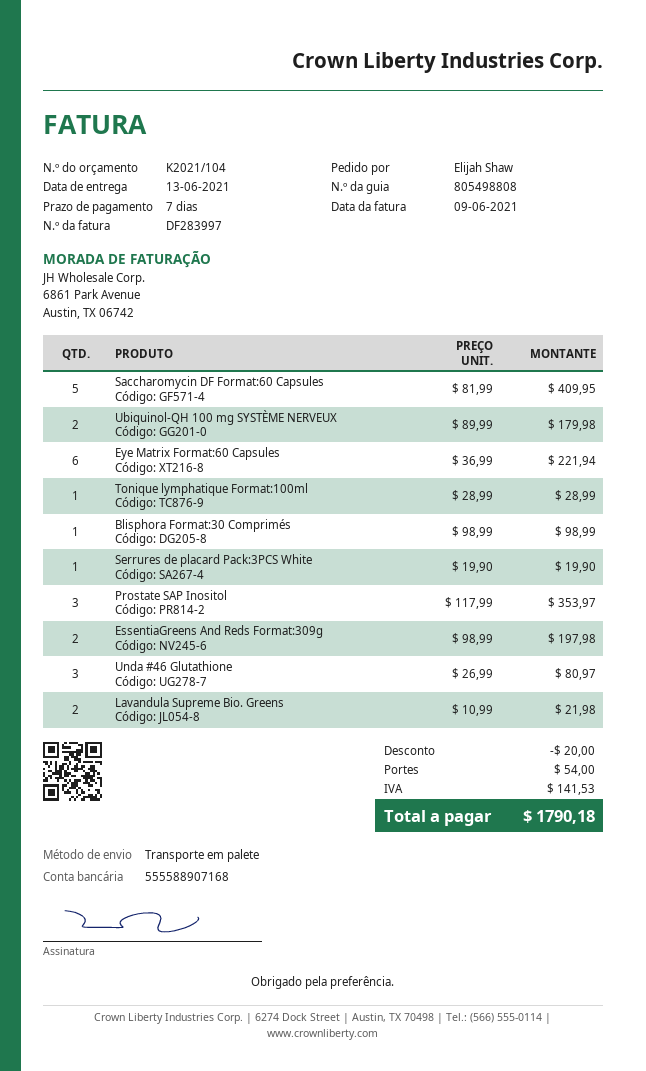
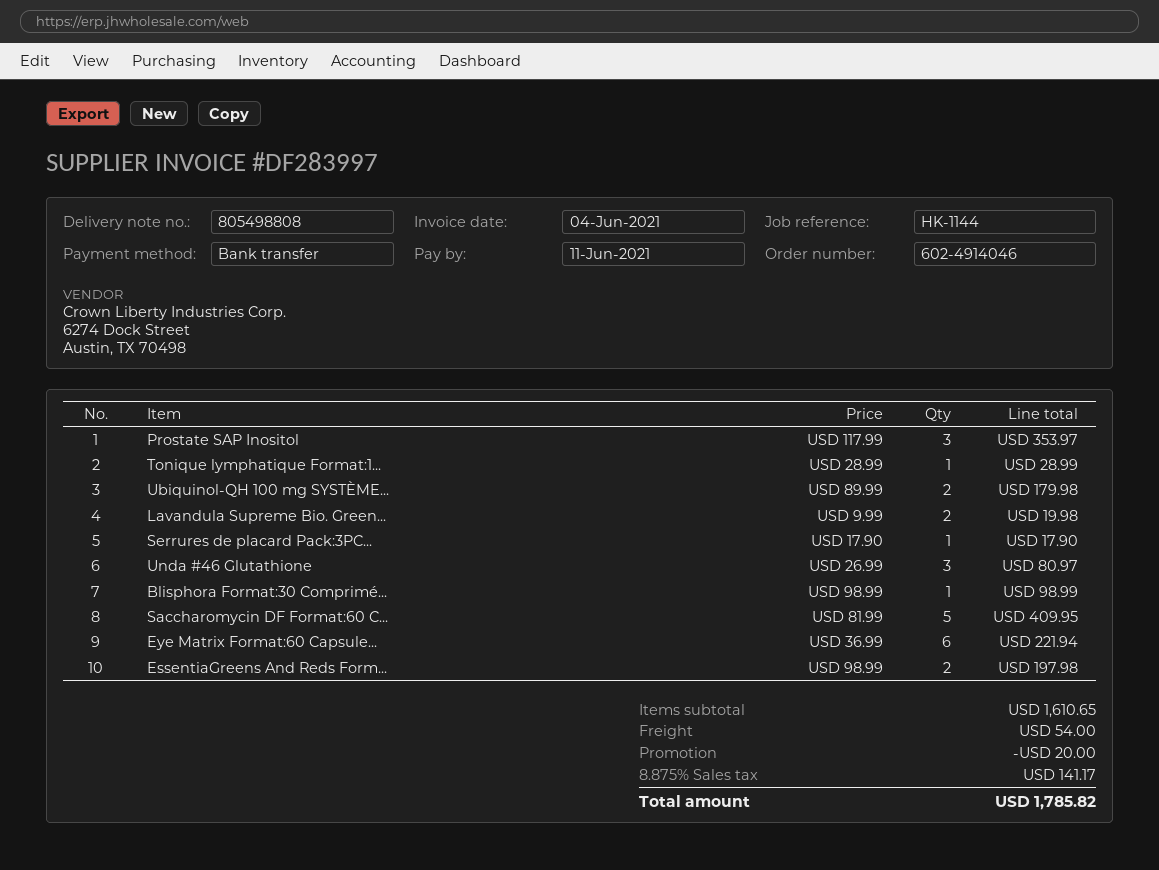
invoice date: 2021-06-09 -> 2021-06-04
Serrures de placard Pack:3PCS White: 1 x 19.90 = 19.90 -> 1 x 17.90 = 17.90
Lavandula Supreme Bio. Greens: 2 x 10.99 = 21.98 -> 2 x 9.99 = 19.98
tax: 141.53 -> 141.17
total: 1790.18 -> 1785.82

